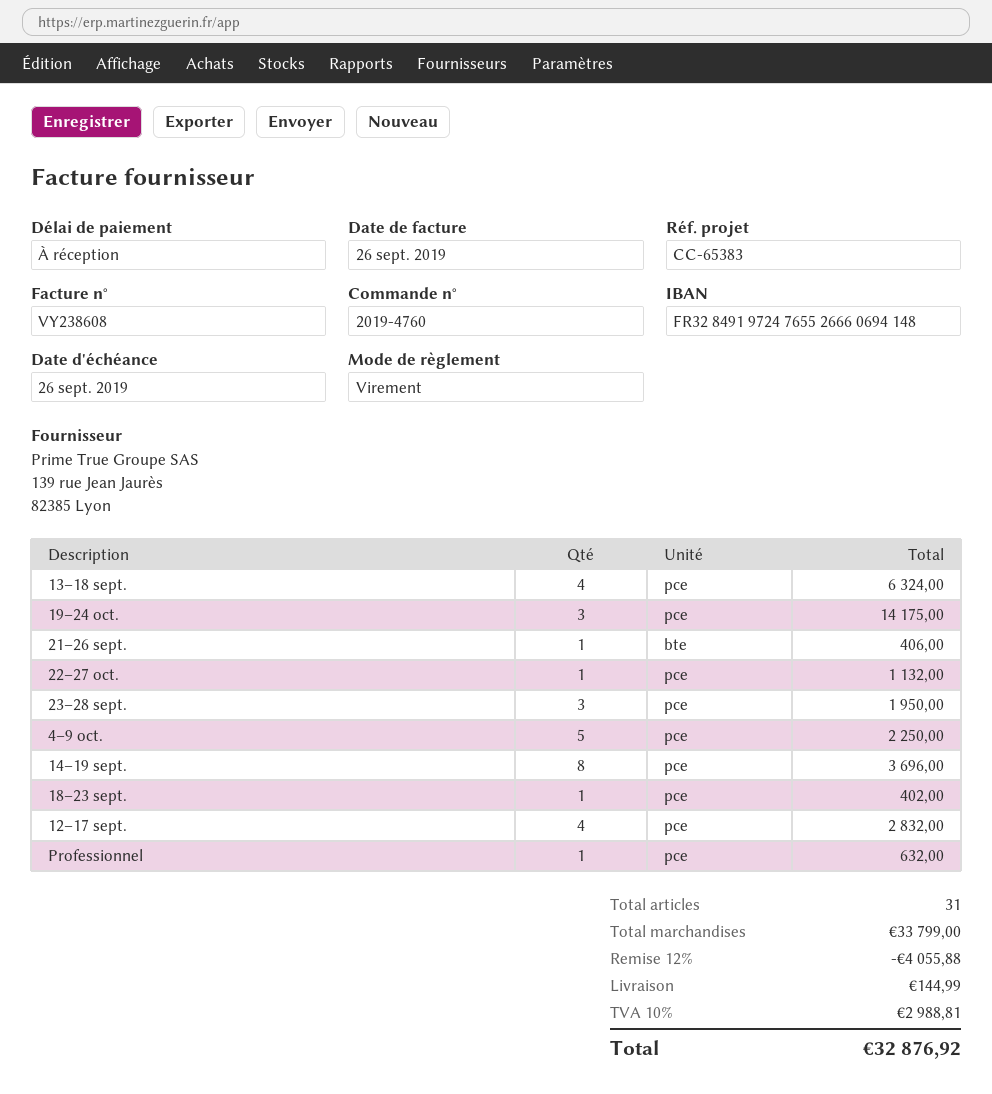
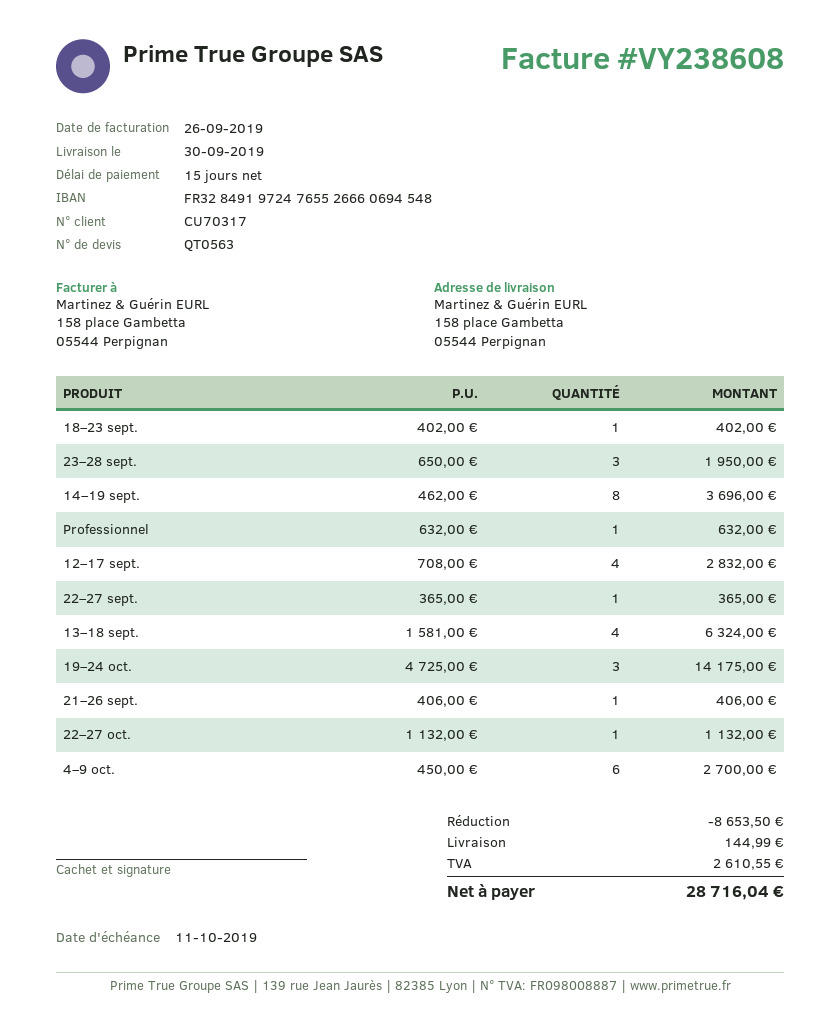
payment terms: on receipt -> 15 days
due date: 2019-09-26 -> 2019-10-11
bank account: FR3284919724765526660694148 -> FR3284919724765526660694548
4–9 oct.: 5 for 2250.00 -> 6 for 2700.00
22–27 sept.: none -> 1 for 365.00
discount: 4055.88 -> 8653.50
tax: 2988.81 -> 2610.55
total: 32876.92 -> 28716.04

